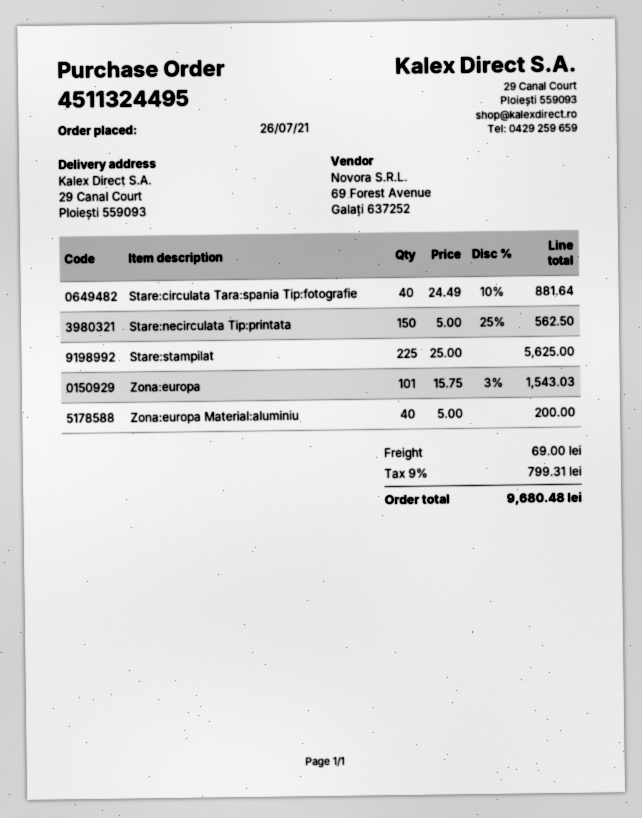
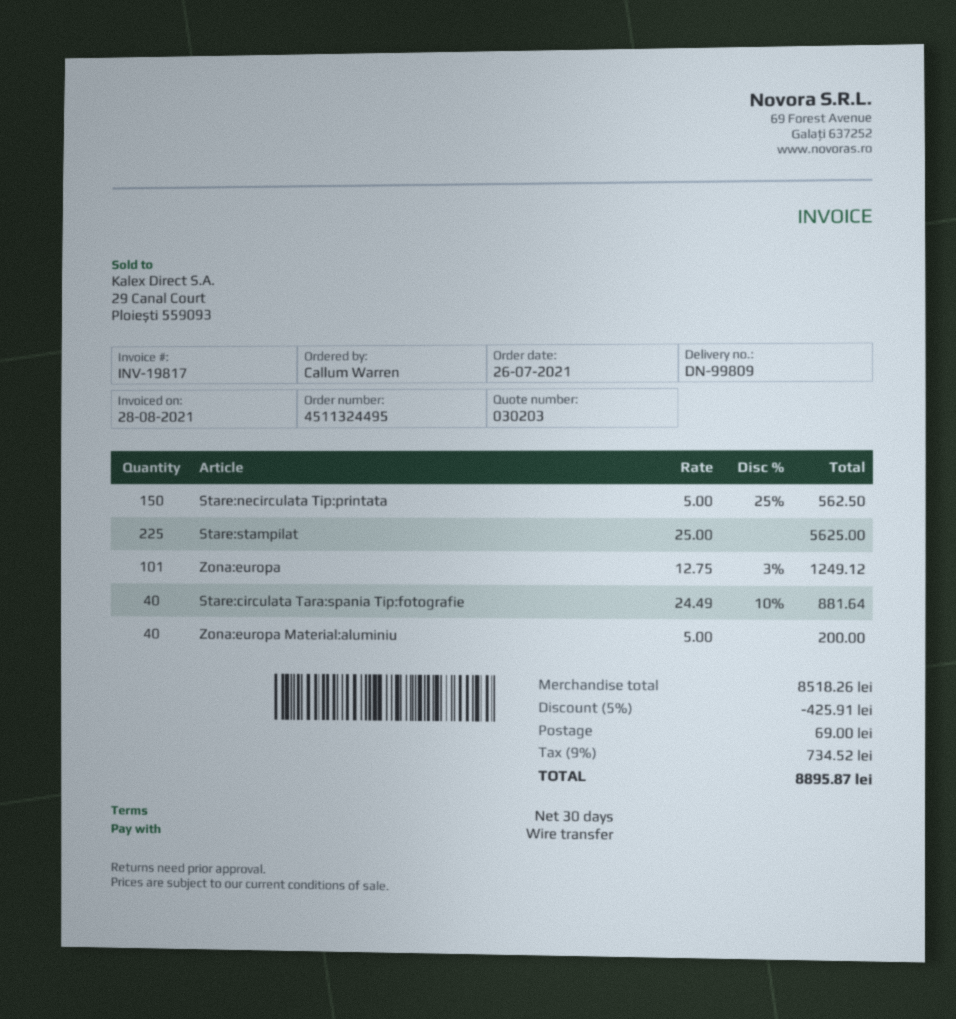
Zona:europa: 101 x 15.75 - 3% = 1543.03 -> 101 x 12.75 - 3% = 1249.12
discount: none -> 5% = 425.91
tax: 9% = 799.31 -> 9% = 734.52
total: 9680.48 -> 8895.87

